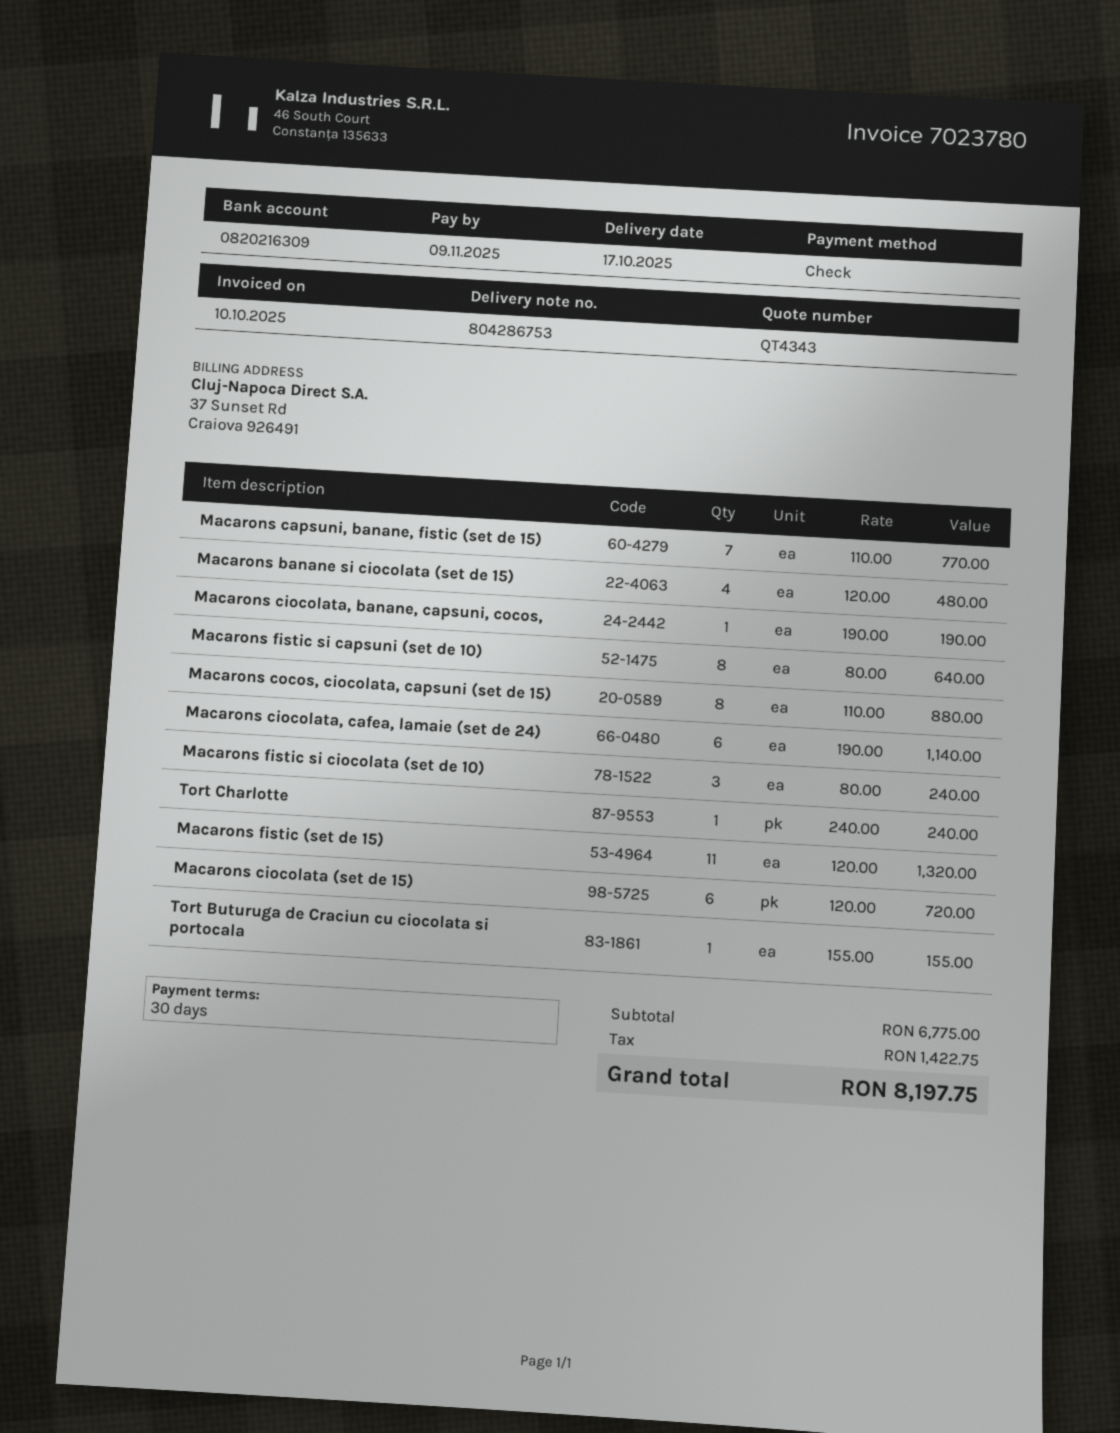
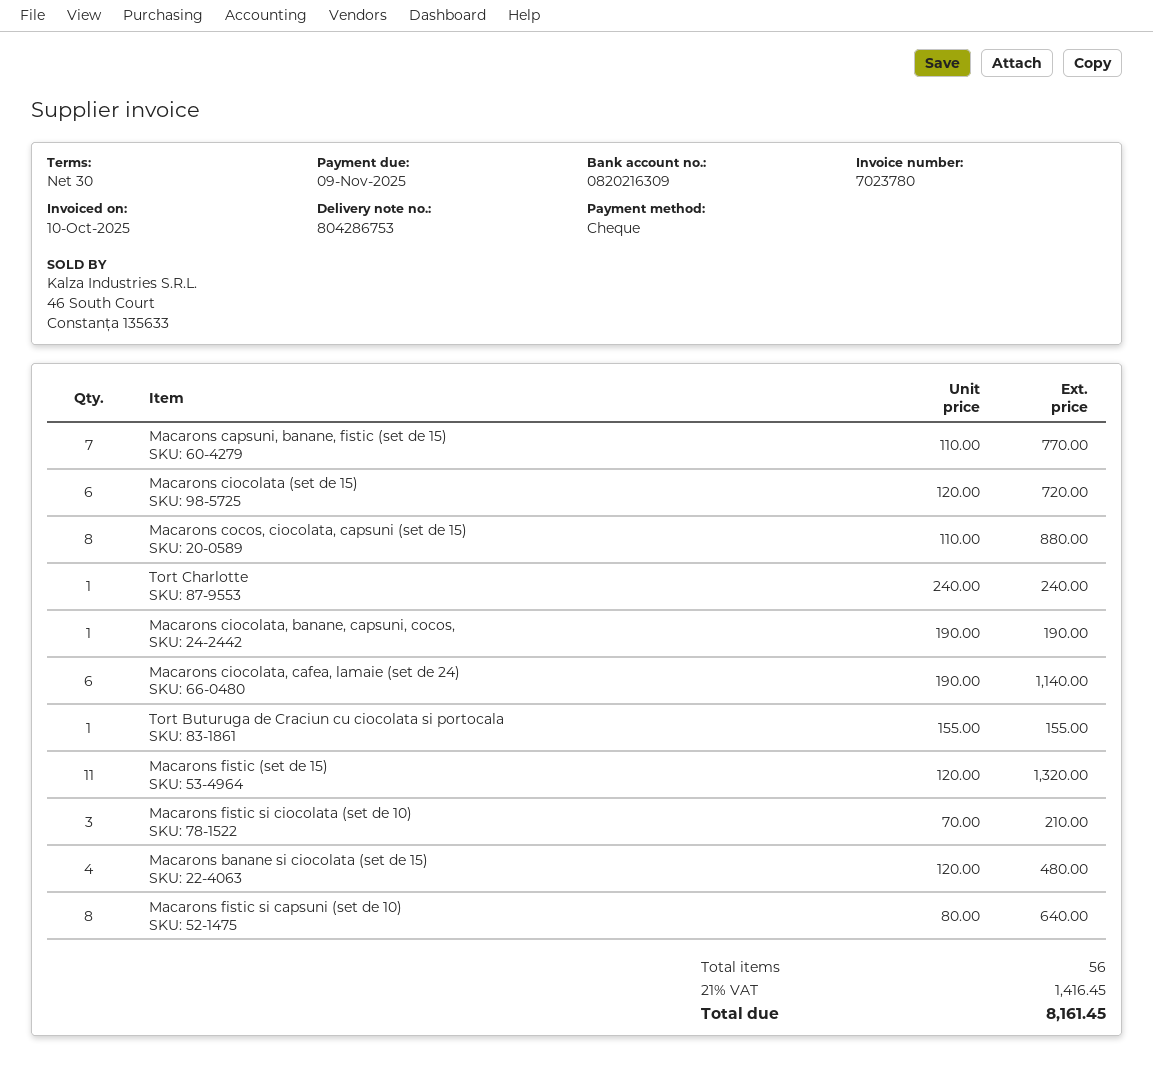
Macarons fistic si ciocolata (set de 10): 3 x 80.00 = 240.00 -> 3 x 70.00 = 210.00
tax: 1422.75 -> 1416.45
total: 8197.75 -> 8161.45

